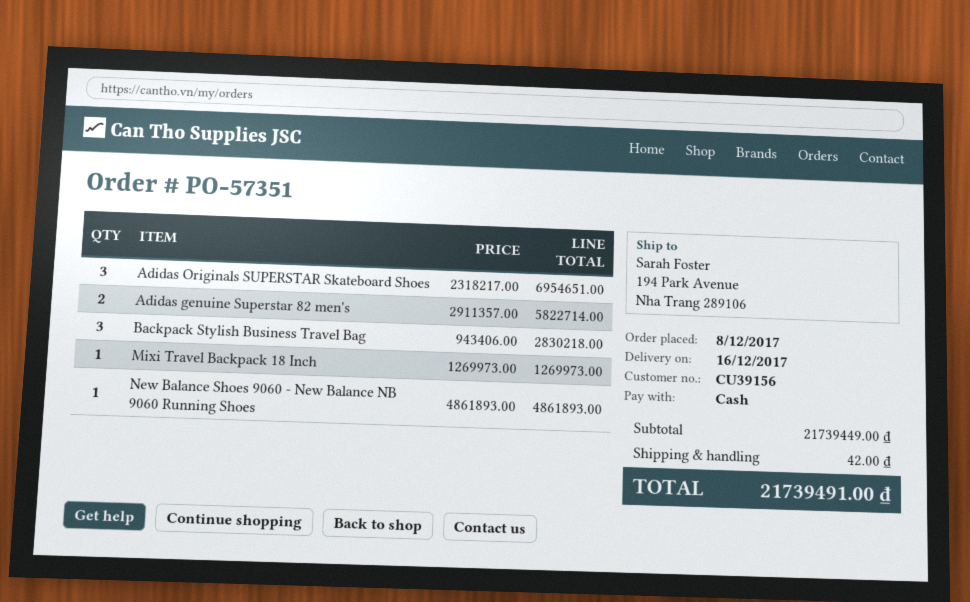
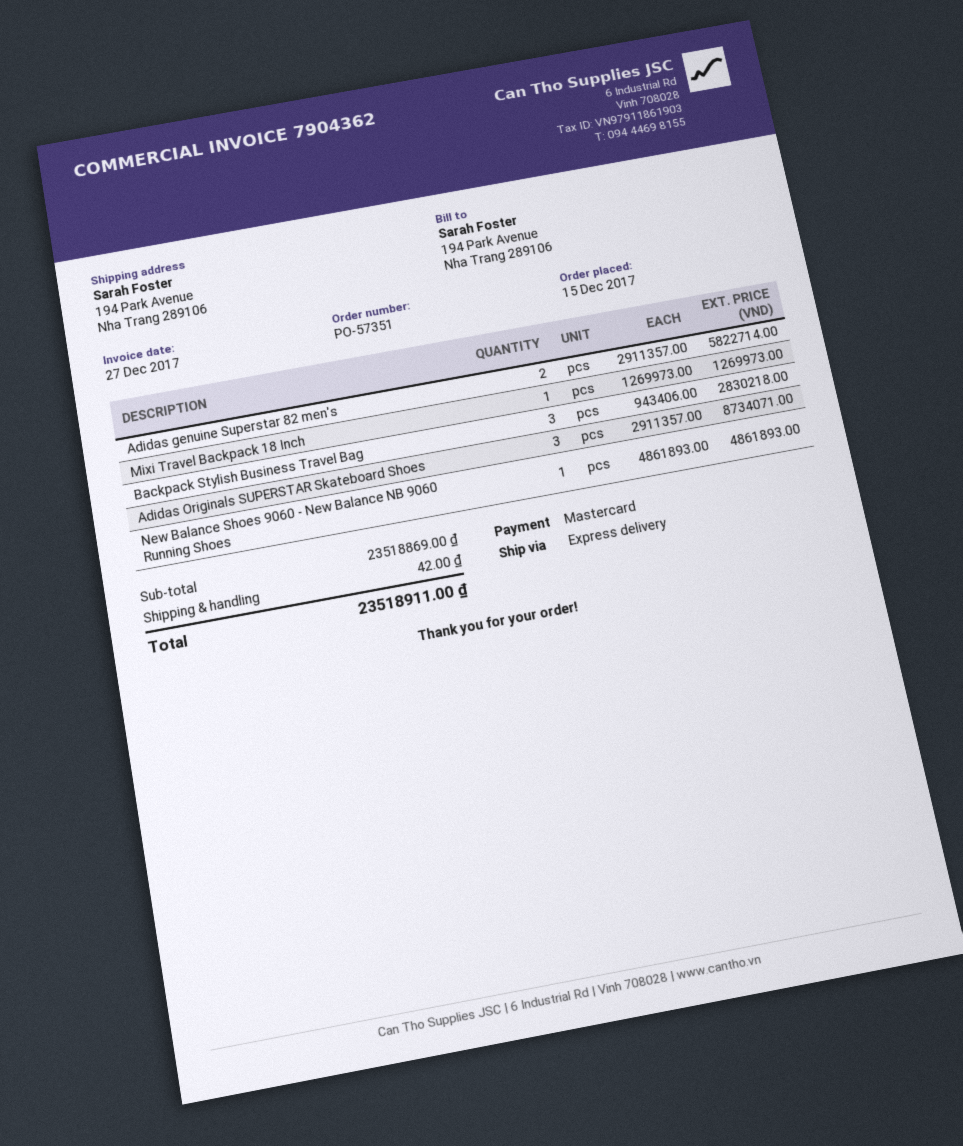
order date: 2017-12-08 -> 2017-12-15
payment method: cash -> Mastercard
Adidas Originals SUPERSTAR Skateboard Shoes: 3 x 2318217.00 = 6954651.00 -> 3 x 2911357.00 = 8734071.00
subtotal: 21739449.00 -> 23518869.00
total: 21739491.00 -> 23518911.00

